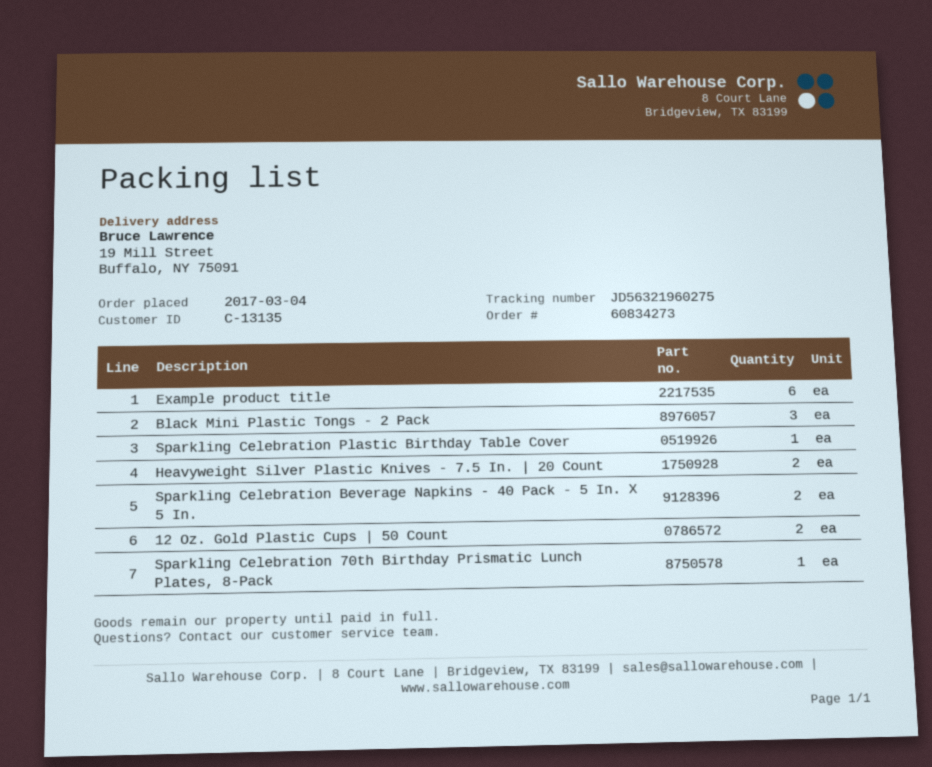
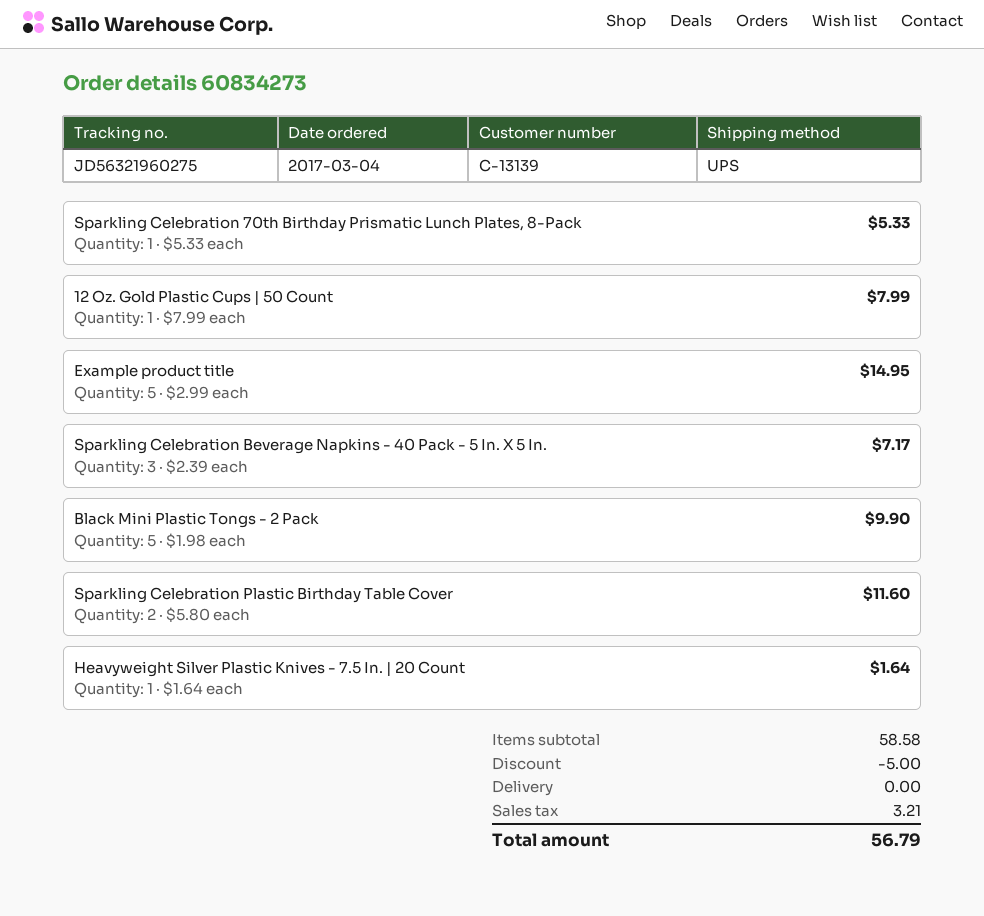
customer number: C-13135 -> C-13139
Example product title: 6 -> 5
Black Mini Plastic Tongs - 2 Pack: 3 -> 5
Sparkling Celebration Plastic Birthday Table Cover: 1 -> 2
Heavyweight Silver Plastic Knives - 7.5 In. | 20 Count: 2 -> 1
Sparkling Celebration Beverage Napkins - 40 Pack - 5 In. X 5 In.: 2 -> 3
12 Oz. Gold Plastic Cups | 50 Count: 2 -> 1

